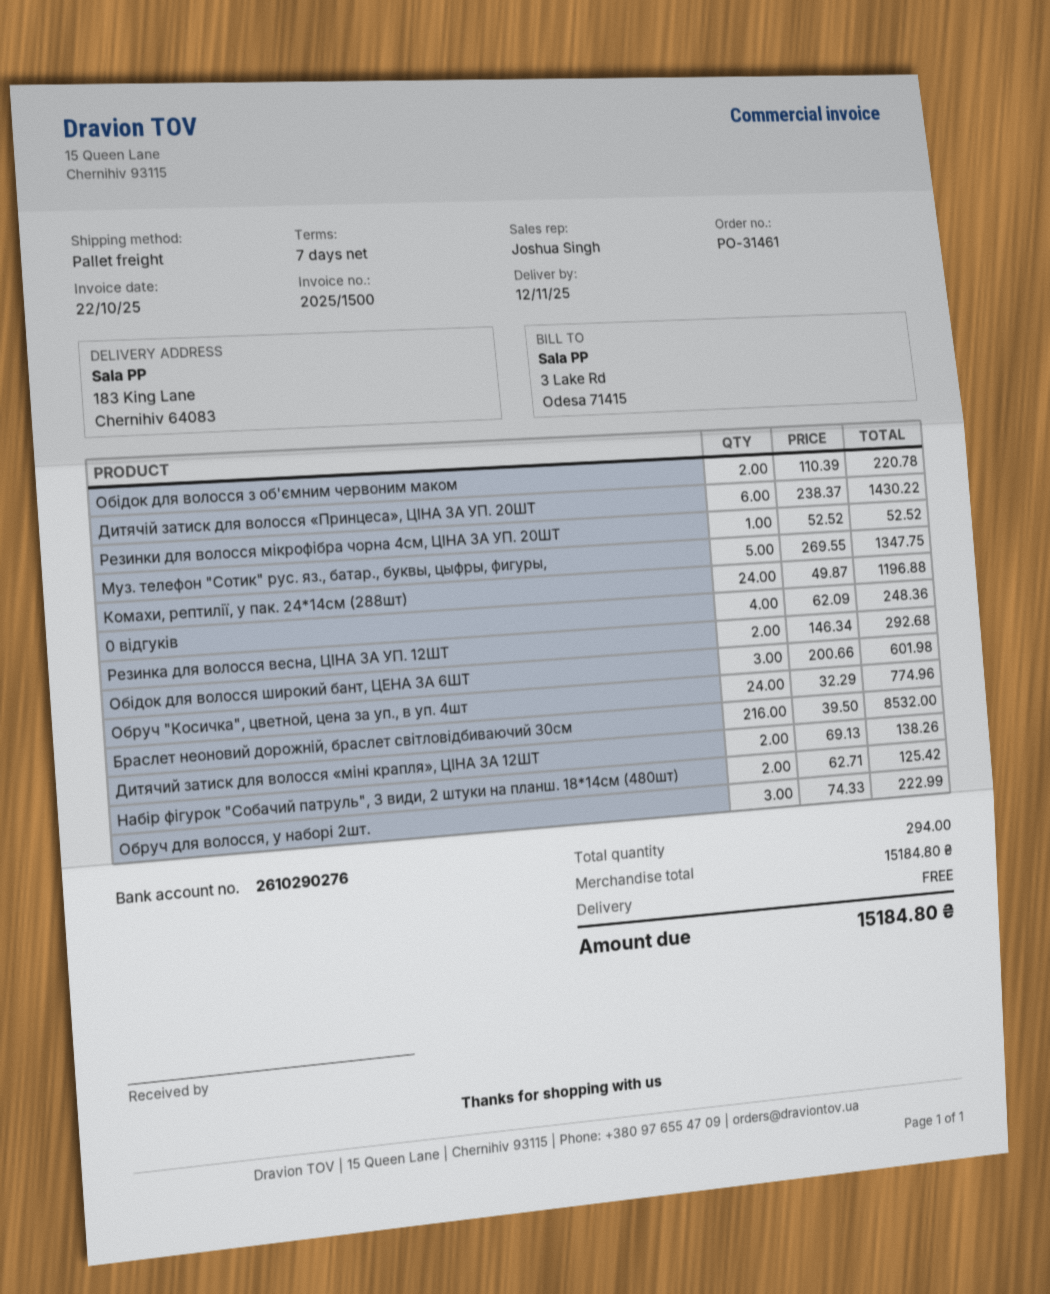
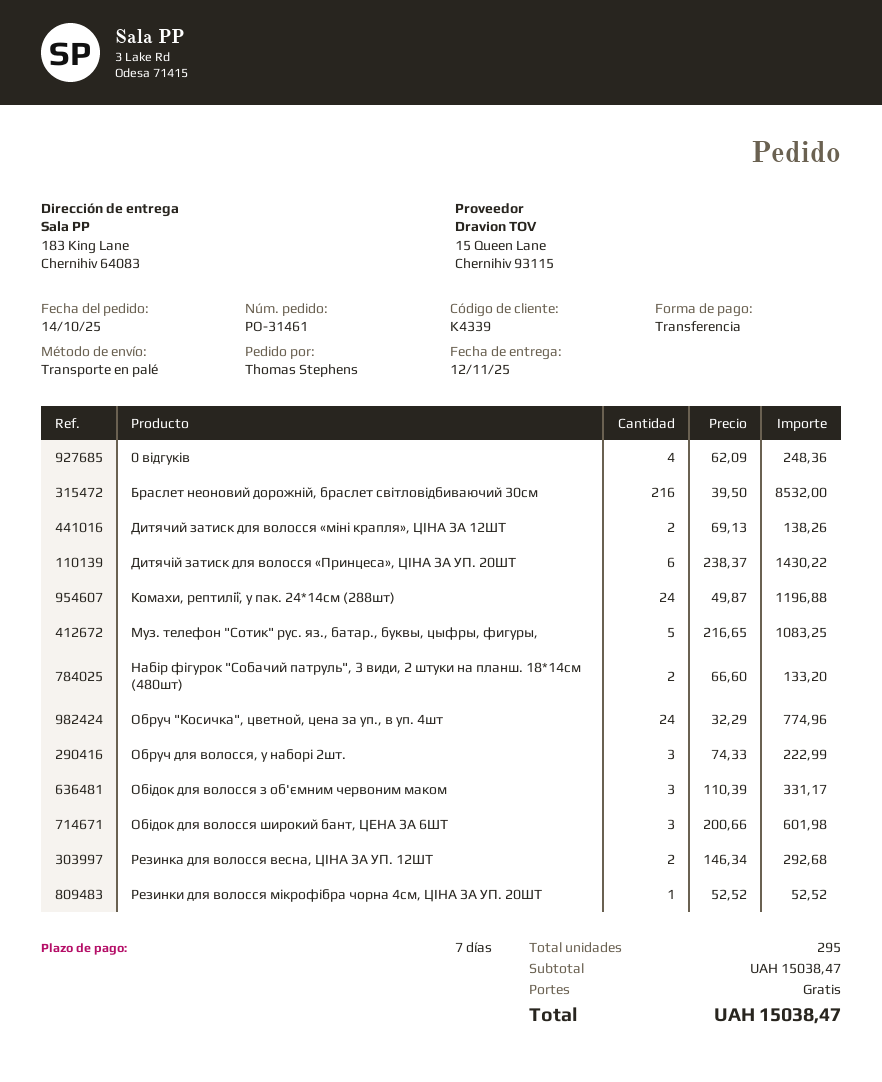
Обідок для волосся з об'ємним червоним маком: 2 x 110.39 = 220.78 -> 3 x 110.39 = 331.17
Муз. телефон "Сотик" рус. яз., батар., буквы, цыфры, фигуры,: 5 x 269.55 = 1347.75 -> 5 x 216.65 = 1083.25
Набір фігурок "Собачий патруль", 3 види, 2 штуки на планш. 18*14см (480шт): 2 x 62.71 = 125.42 -> 2 x 66.60 = 133.20
total quantity: 294 -> 295
subtotal: 15184.80 -> 15038.47
total: 15184.80 -> 15038.47

